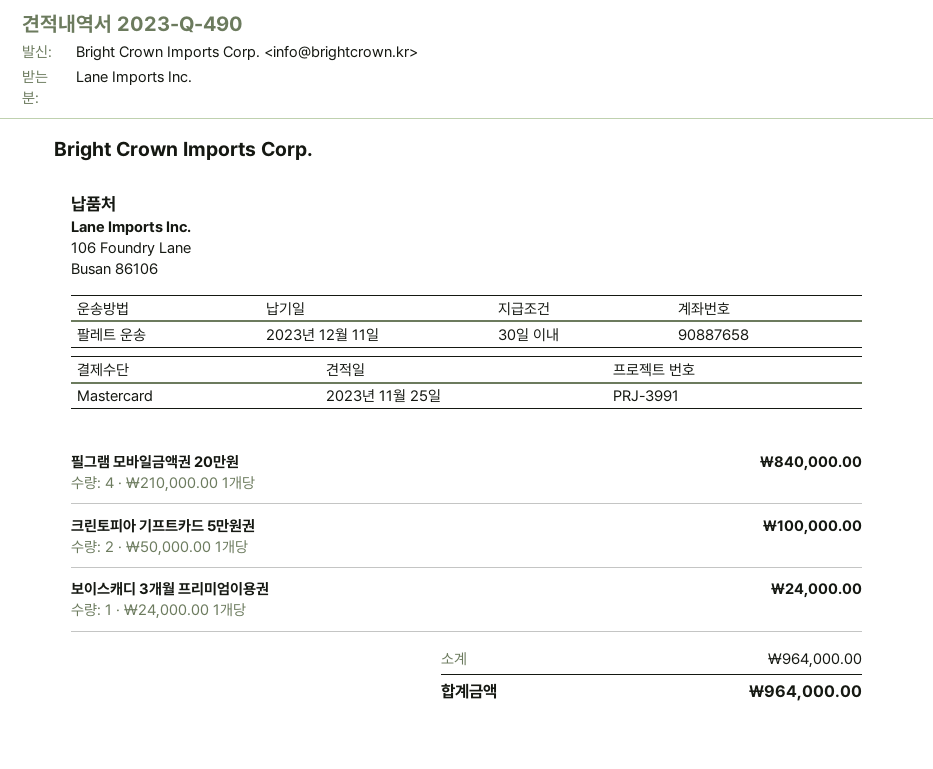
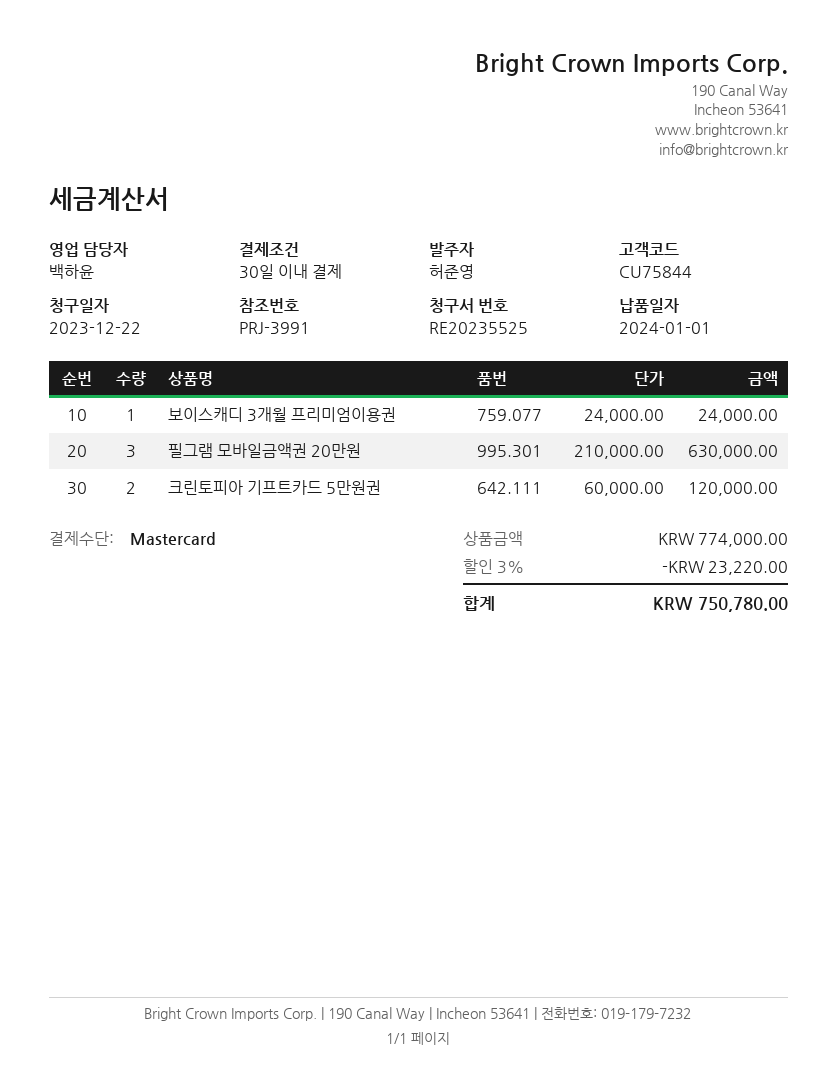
delivery date: 2023-12-11 -> 2024-01-01
필그램 모바일금액권 20만원: 4 x 210000.00 = 840000.00 -> 3 x 210000.00 = 630000.00
크린토피아 기프트카드 5만원권: 2 x 50000.00 = 100000.00 -> 2 x 60000.00 = 120000.00
subtotal: 964000.00 -> 774000.00
discount: none -> 3% = 23220.00
total: 964000.00 -> 750780.00

